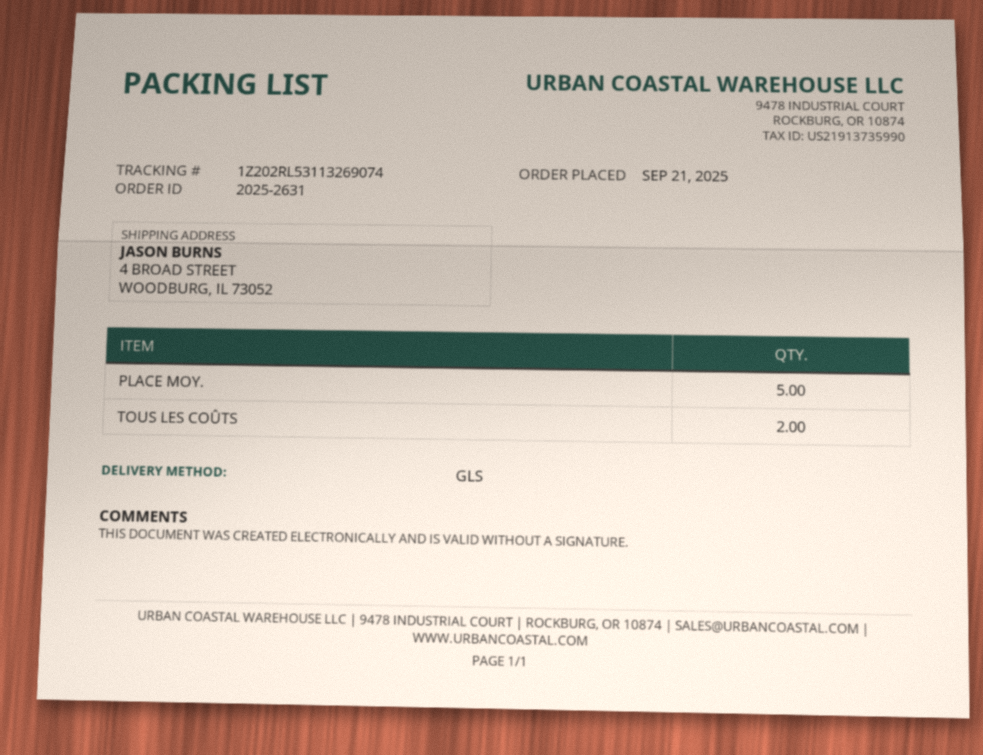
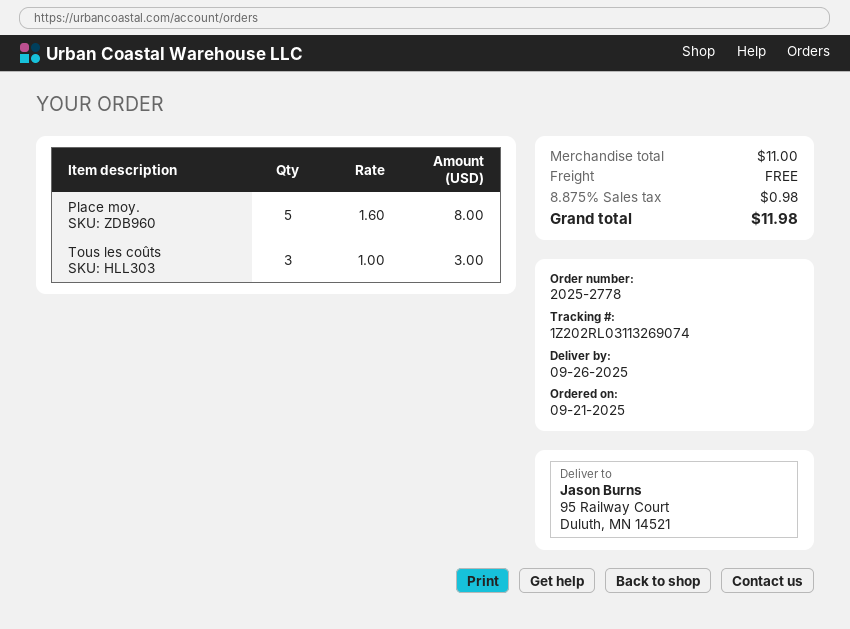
order number: 2025-2631 -> 2025-2778
tracking number: 1Z202RL53113269074 -> 1Z202RL03113269074
ship to: 4 BROAD STREET, WOODBURG, IL 73052 -> 95 Railway Court, Duluth, MN 14521
TOUS LES COÛTS: 2 -> 3

